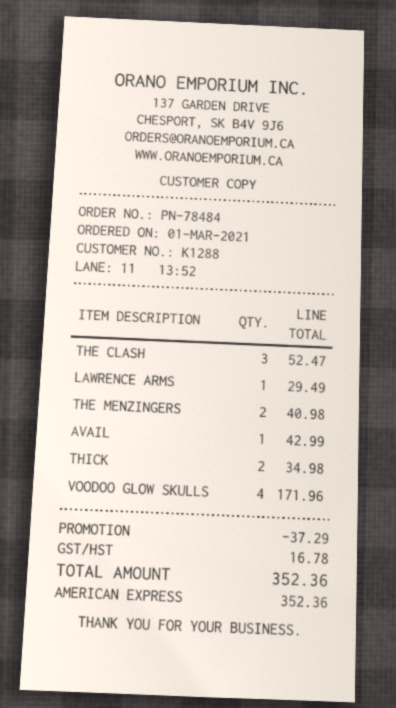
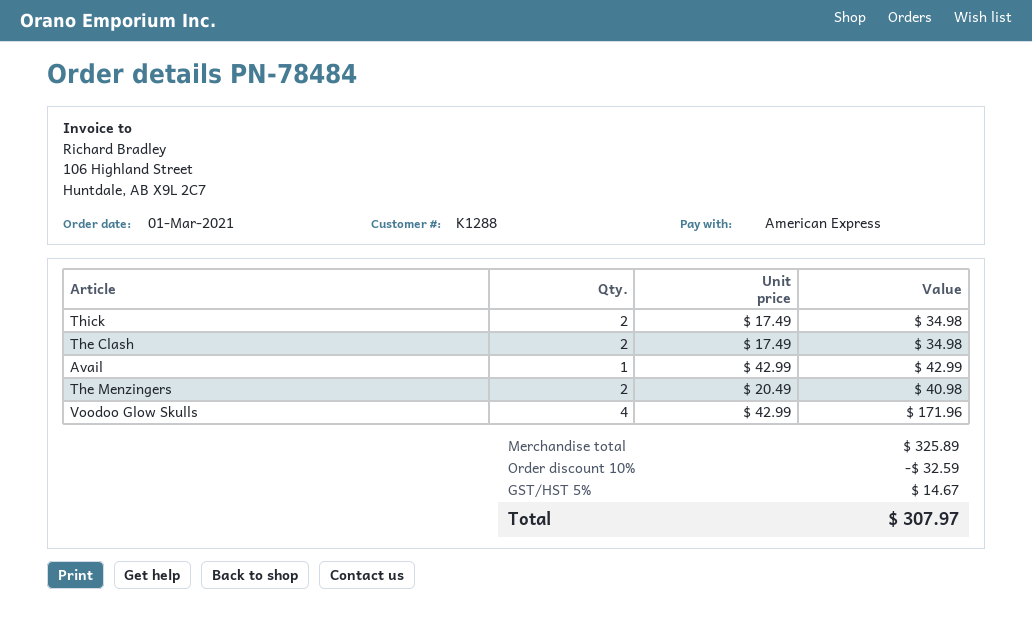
THE CLASH: 3 for 52.47 -> 2 for 34.98
LAWRENCE ARMS: 1 for 29.49 -> none
discount: 37.29 -> 32.59
tax: 16.78 -> 14.67
total: 352.36 -> 307.97

